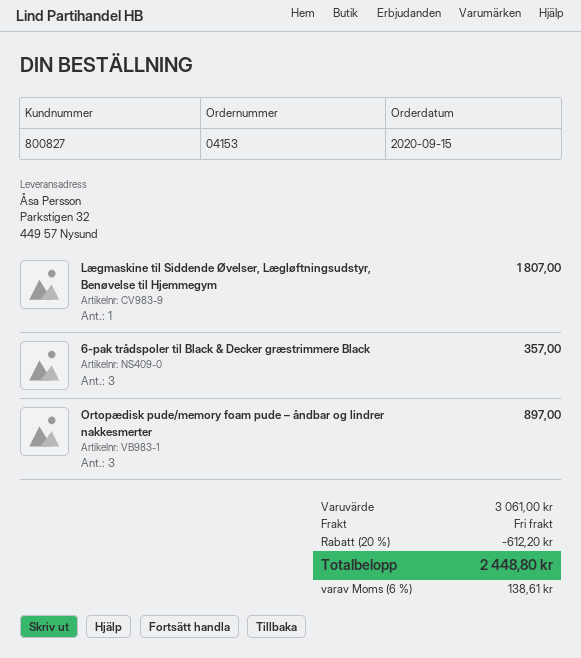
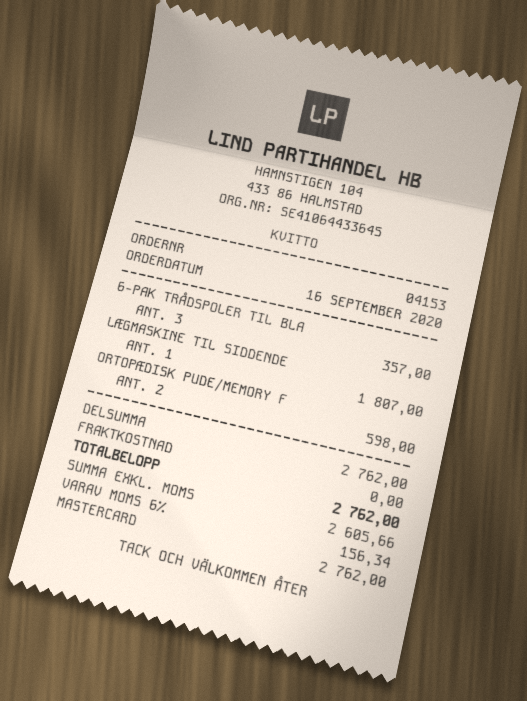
order date: 2020-09-15 -> 2020-09-16
Ortopædisk pude/memory foam pude – åndbar og lindrer nakkesmerter: 3 for 897.00 -> 2 for 598.00
subtotal: 3061.00 -> 2762.00
discount: 20% = 612.20 -> none
tax: 6% = 138.61 -> 6% = 156.34
total: 2448.80 -> 2762.00

